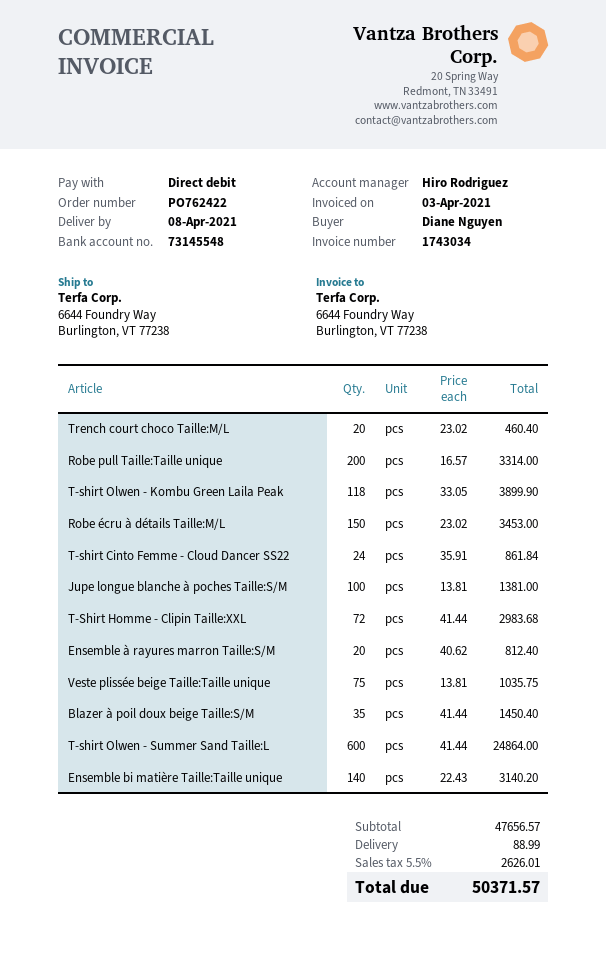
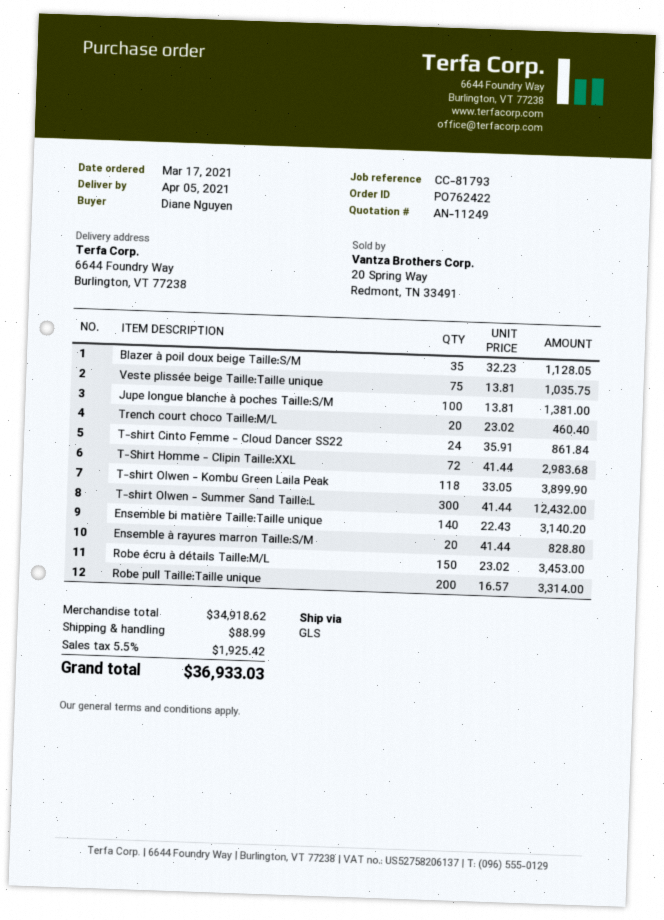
delivery date: 2021-04-08 -> 2021-04-05
Ensemble à rayures marron Taille:S/M: 20 x 40.62 = 812.40 -> 20 x 41.44 = 828.80
Blazer à poil doux beige Taille:S/M: 35 x 41.44 = 1450.40 -> 35 x 32.23 = 1128.05
T-shirt Olwen - Summer Sand Taille:L: 600 x 41.44 = 24864.00 -> 300 x 41.44 = 12432.00
subtotal: 47656.57 -> 34918.62
tax: 5.5% = 2626.01 -> 5.5% = 1925.42
total: 50371.57 -> 36933.03

